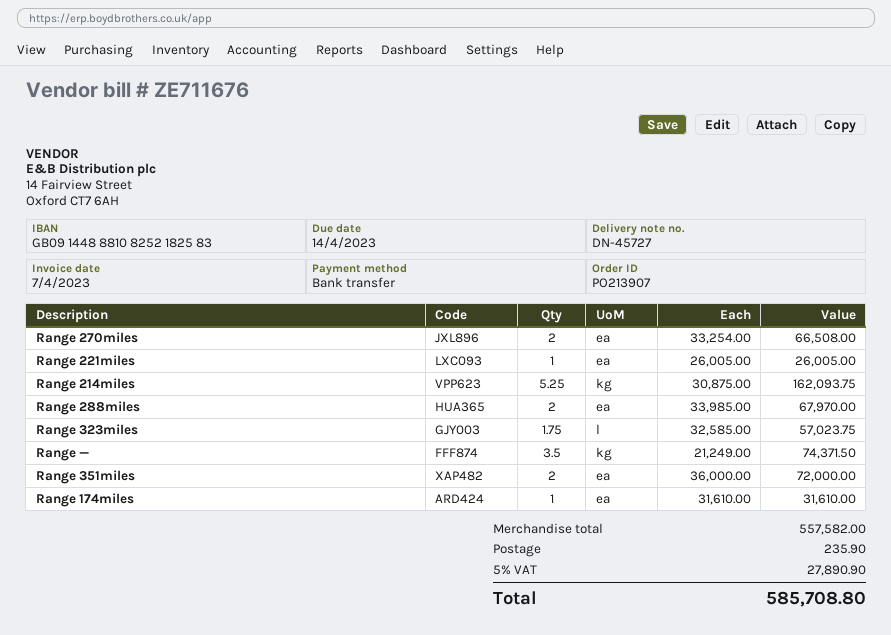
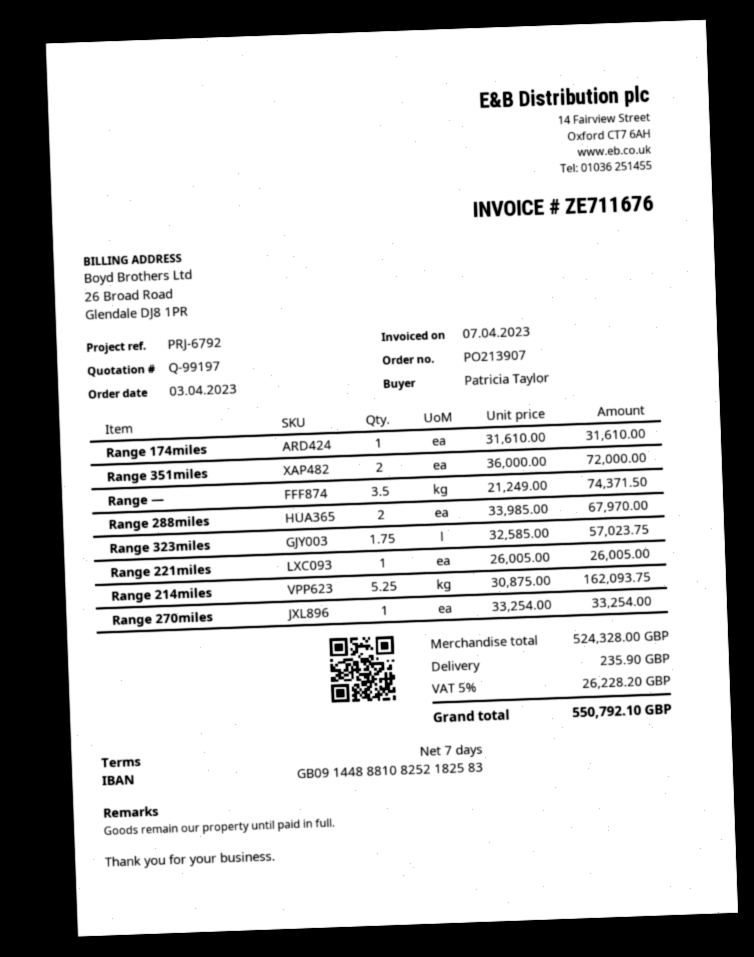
Range 270miles: 2 x 33254.00 = 66508.00 -> 1 x 33254.00 = 33254.00
subtotal: 557582.00 -> 524328.00
tax: 5% = 27890.90 -> 5% = 26228.20
total: 585708.80 -> 550792.10

